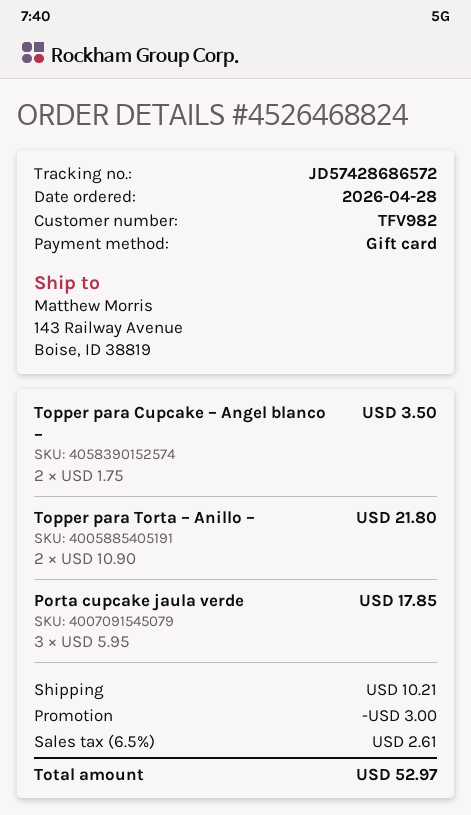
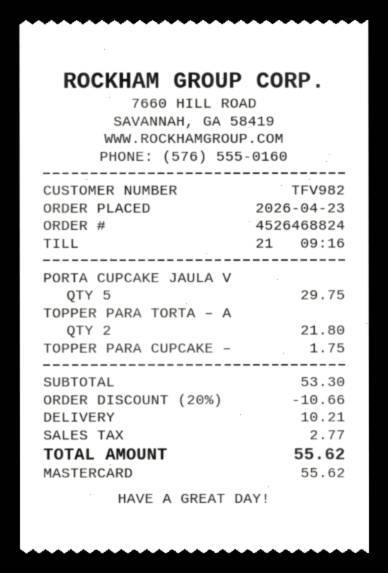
order date: 2026-04-28 -> 2026-04-23
payment method: gift card -> Mastercard
Topper para Cupcake – Angel blanco –: 2 for 3.50 -> 1 for 1.75
Porta cupcake jaula verde: 3 for 17.85 -> 5 for 29.75
discount: 3.00 -> 10.66
tax: 2.61 -> 2.77
total: 52.97 -> 55.62

